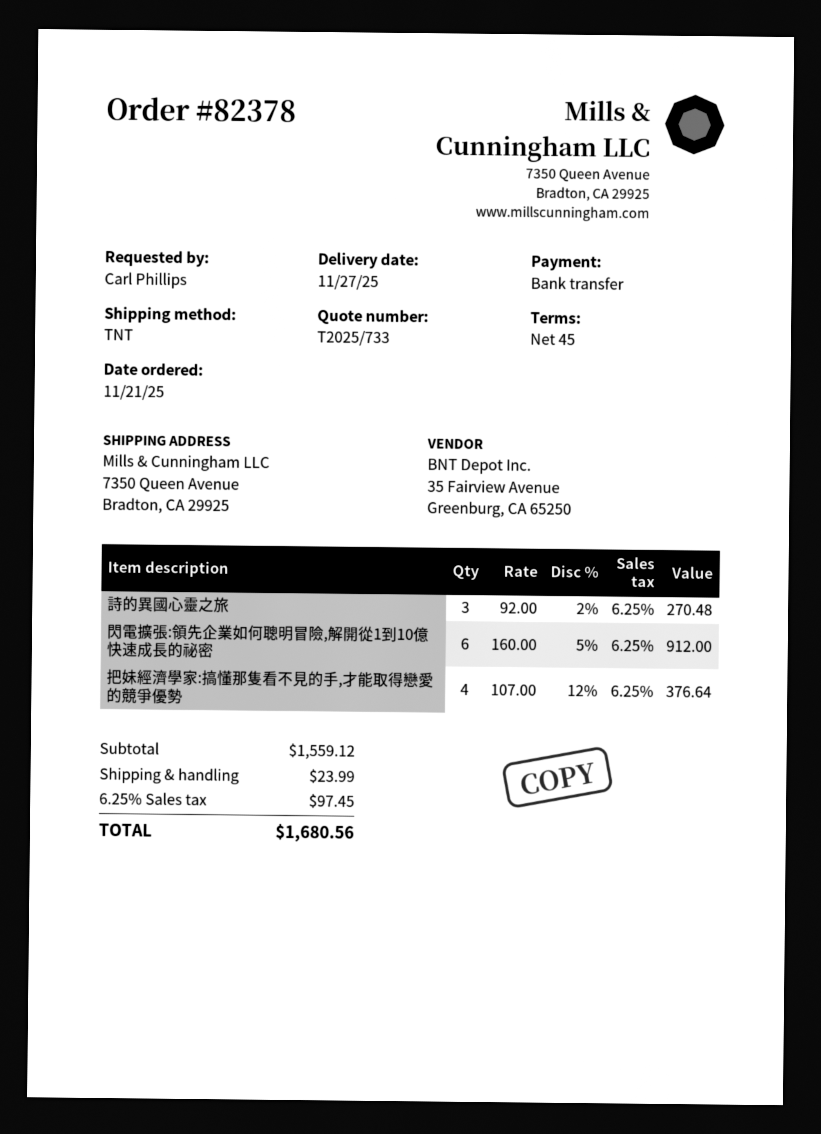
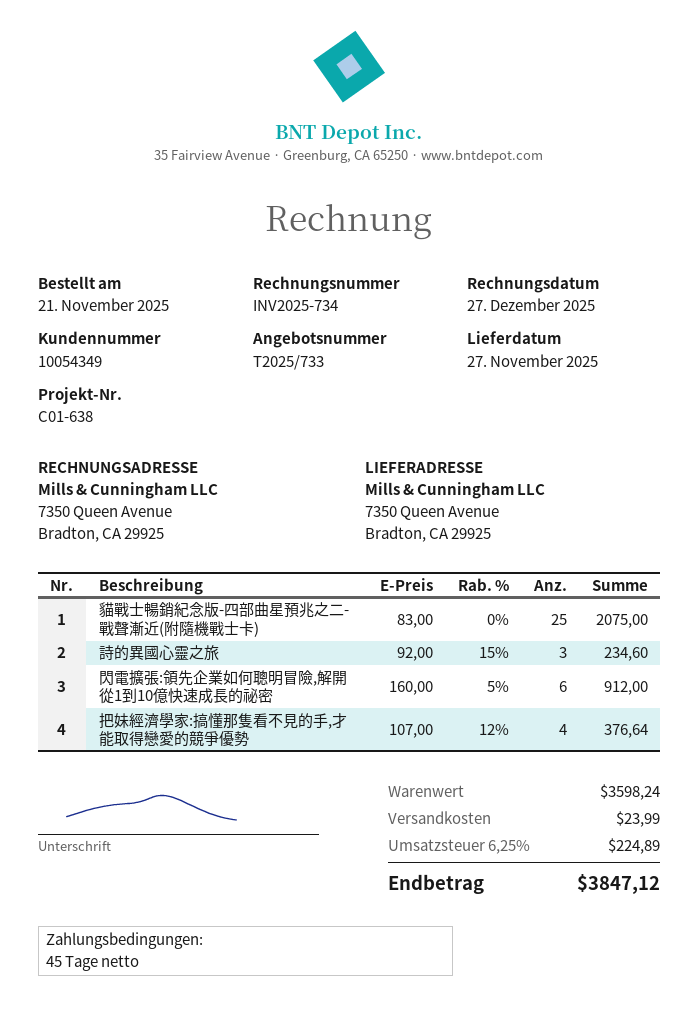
詩的異國心靈之旅: 3 x 92.00 - 2% = 270.48 -> 3 x 92.00 - 15% = 234.60
貓戰士暢銷紀念版-四部曲星預兆之二-戰聲漸近(附隨機戰士卡): none -> 25 x 83.00 = 2075.00
subtotal: 1559.12 -> 3598.24
tax: 6.25% = 97.45 -> 6.25% = 224.89
total: 1680.56 -> 3847.12

